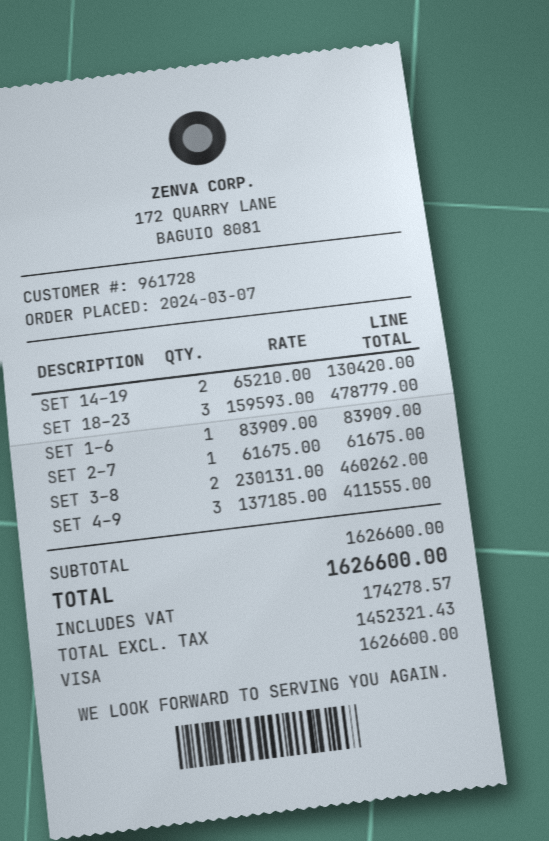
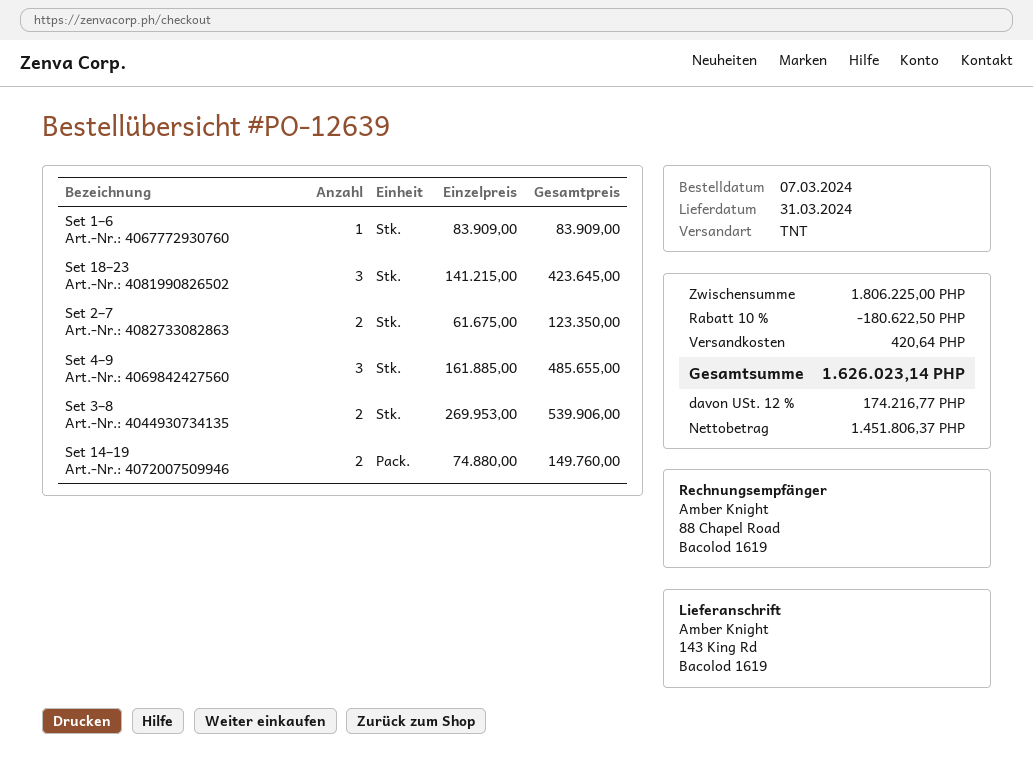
SET 14–19: 2 x 65210.00 = 130420.00 -> 2 x 74880.00 = 149760.00
SET 18–23: 3 x 159593.00 = 478779.00 -> 3 x 141215.00 = 423645.00
SET 2–7: 1 x 61675.00 = 61675.00 -> 2 x 61675.00 = 123350.00
SET 3–8: 2 x 230131.00 = 460262.00 -> 2 x 269953.00 = 539906.00
SET 4–9: 3 x 137185.00 = 411555.00 -> 3 x 161885.00 = 485655.00
subtotal: 1626600.00 -> 1806225.00
discount: none -> 10% = 180622.50
shipping: none -> 420.64
net: 1452321.43 -> 1451806.37
tax: 174278.57 -> 174216.77
total: 1626600.00 -> 1626023.14

